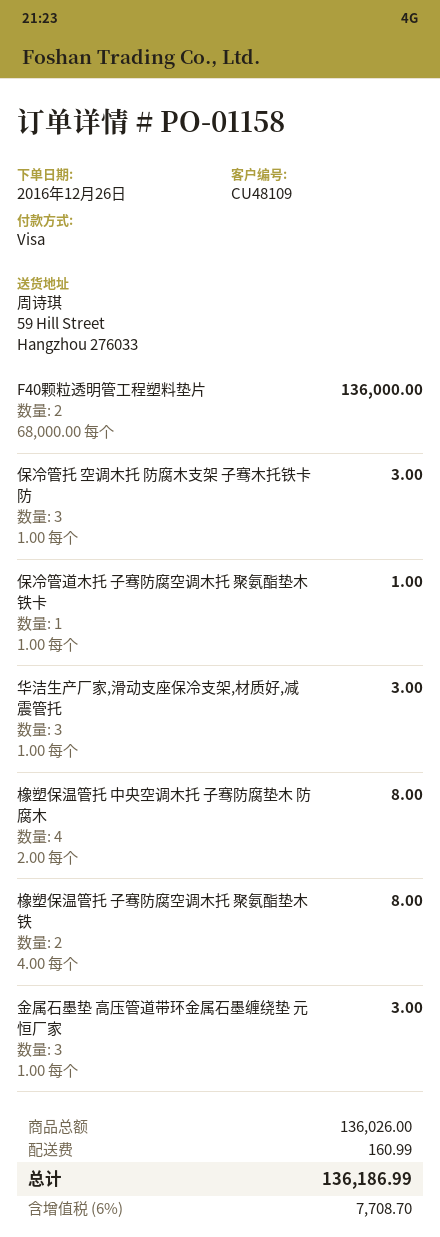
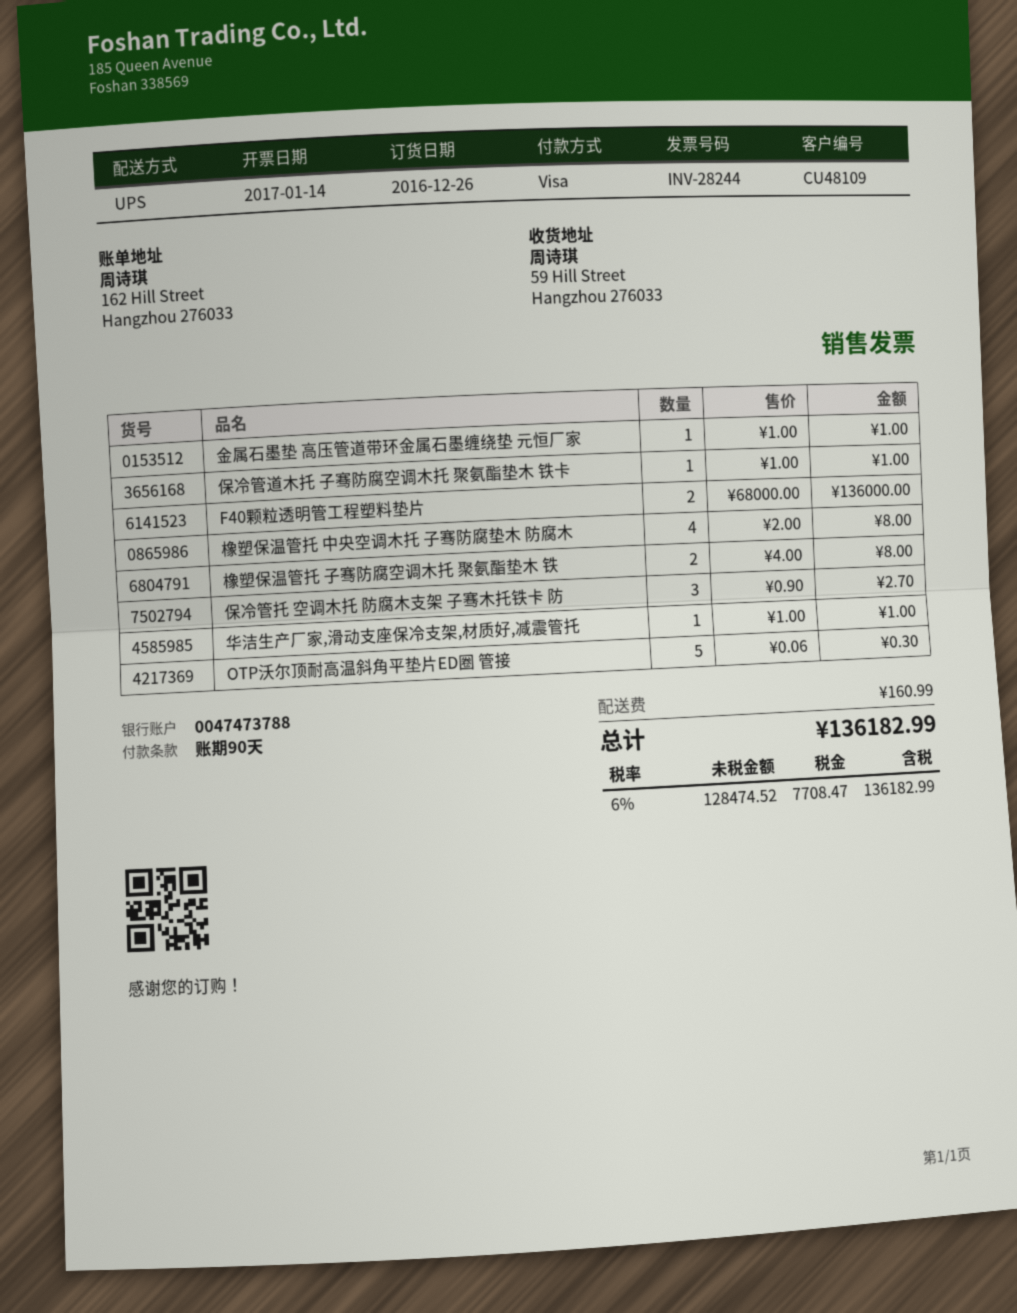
保冷管托 空调木托 防腐木支架 子骞木托铁卡 防: 3 x 1.00 = 3.00 -> 3 x 0.90 = 2.70
华洁生产厂家,滑动支座保冷支架,材质好,减震管托: 3 x 1.00 = 3.00 -> 1 x 1.00 = 1.00
金属石墨垫 高压管道带环金属石墨缠绕垫 元恒厂家: 3 x 1.00 = 3.00 -> 1 x 1.00 = 1.00
OTP沃尔顶耐高温斜角平垫片ED圈 管接: none -> 5 x 0.06 = 0.30
tax: 6% = 7708.70 -> 6% = 7708.47
total: 136186.99 -> 136182.99

